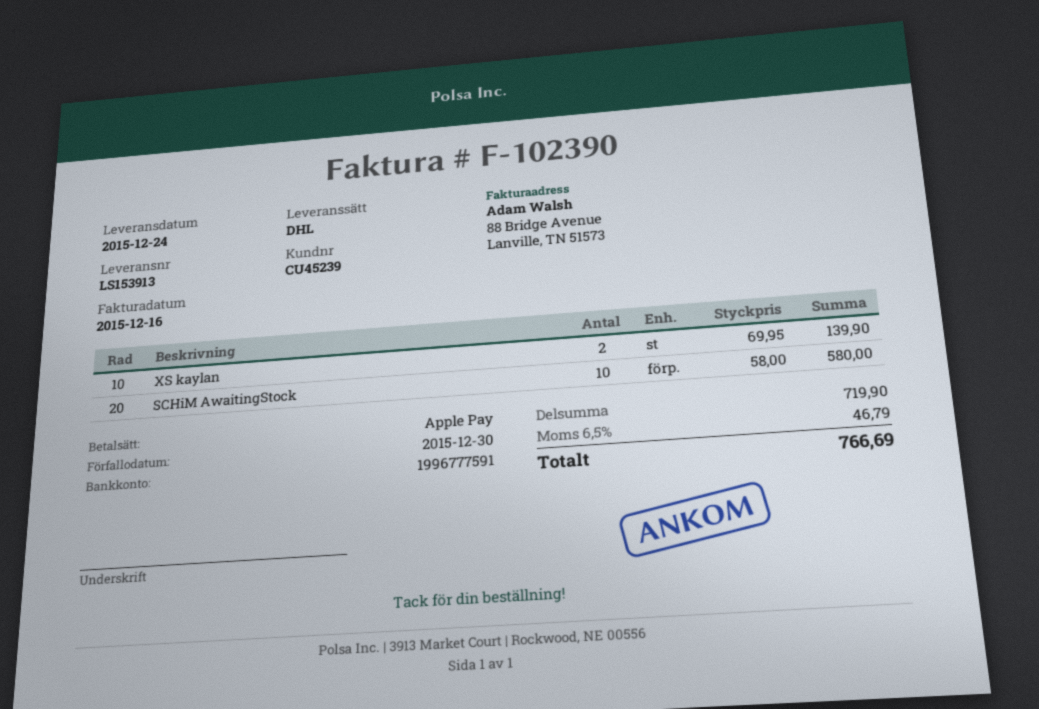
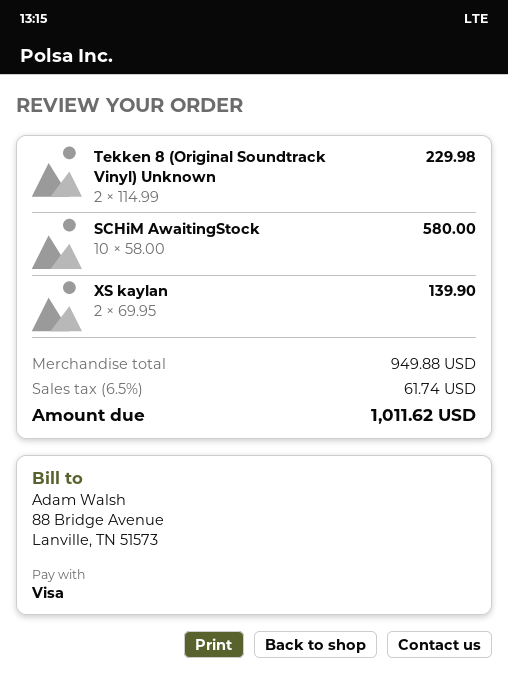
payment method: Apple Pay -> Visa
Tekken 8 (Original Soundtrack Vinyl) Unknown: none -> 2 x 114.99 = 229.98
subtotal: 719.90 -> 949.88
tax: 6.5% = 46.79 -> 6.5% = 61.74
total: 766.69 -> 1011.62

